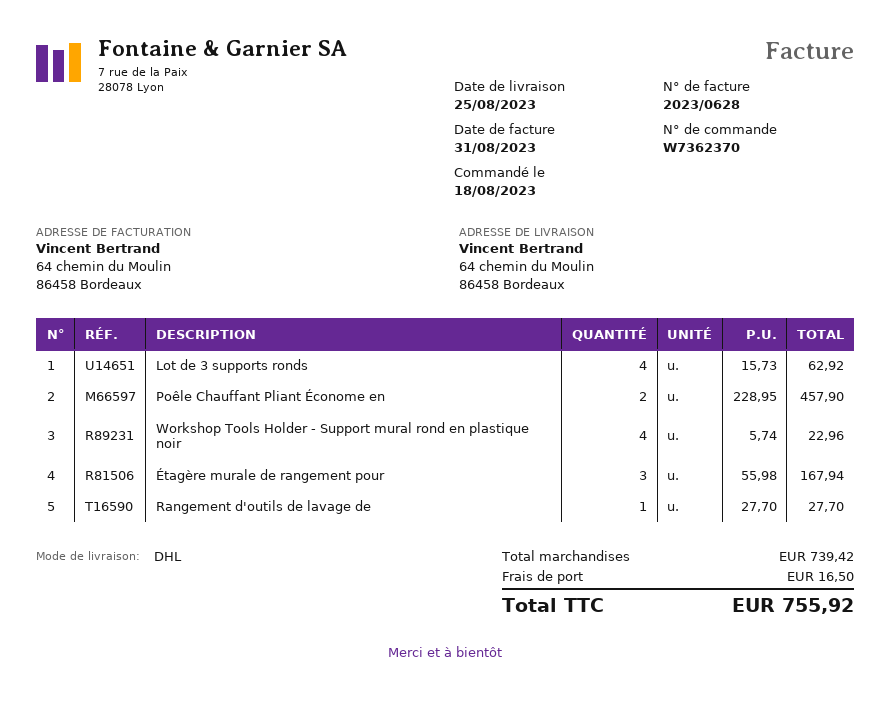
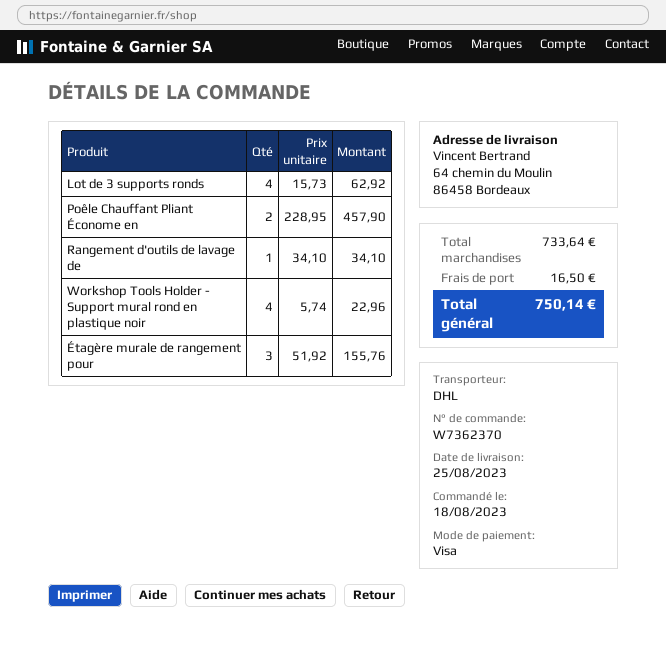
Étagère murale de rangement pour: 3 x 55.98 = 167.94 -> 3 x 51.92 = 155.76
Rangement d'outils de lavage de: 1 x 27.70 = 27.70 -> 1 x 34.10 = 34.10
subtotal: 739.42 -> 733.64
total: 755.92 -> 750.14

